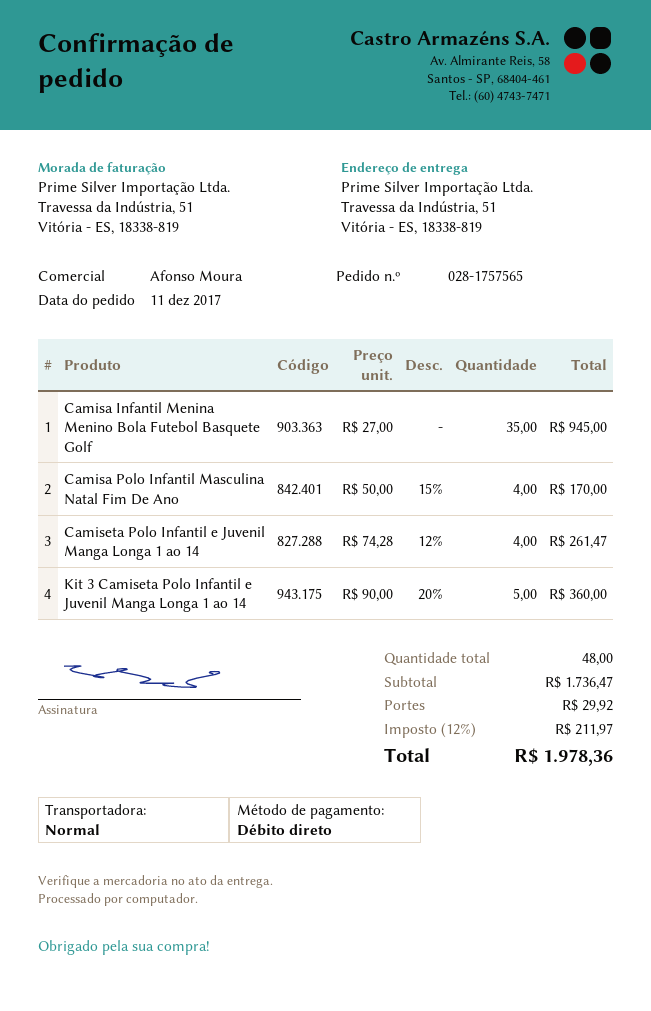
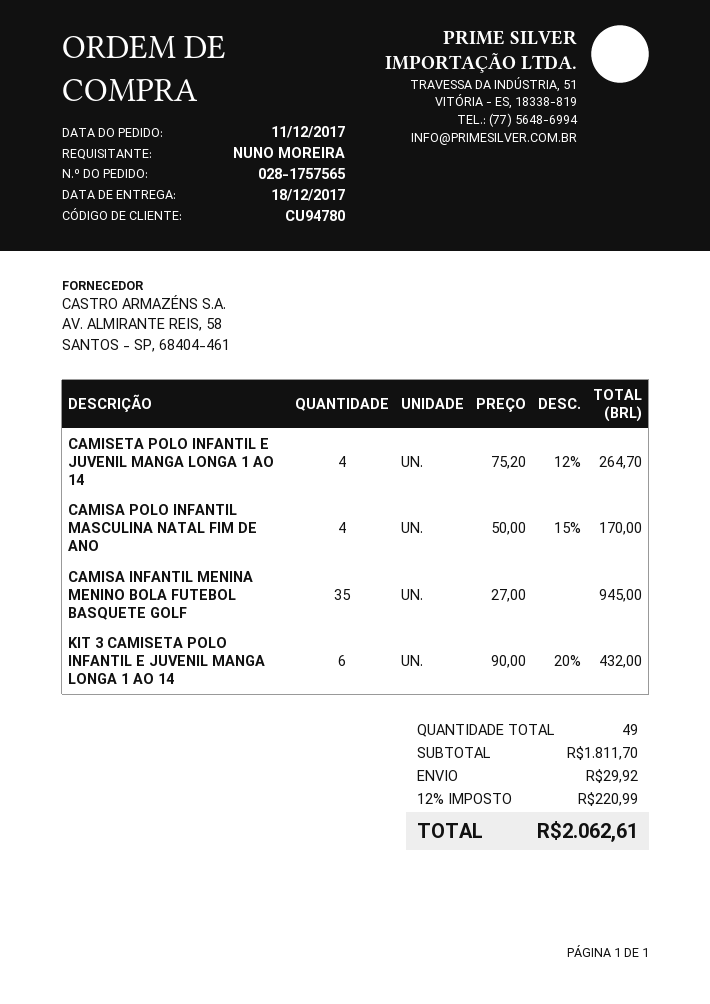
Camiseta Polo Infantil e Juvenil Manga Longa 1 ao 14: 4 x 74.28 - 12% = 261.47 -> 4 x 75.20 - 12% = 264.70
Kit 3 Camiseta Polo Infantil e Juvenil Manga Longa 1 ao 14: 5 x 90.00 - 20% = 360.00 -> 6 x 90.00 - 20% = 432.00
total quantity: 48 -> 49
subtotal: 1736.47 -> 1811.70
tax: 12% = 211.97 -> 12% = 220.99
total: 1978.36 -> 2062.61

